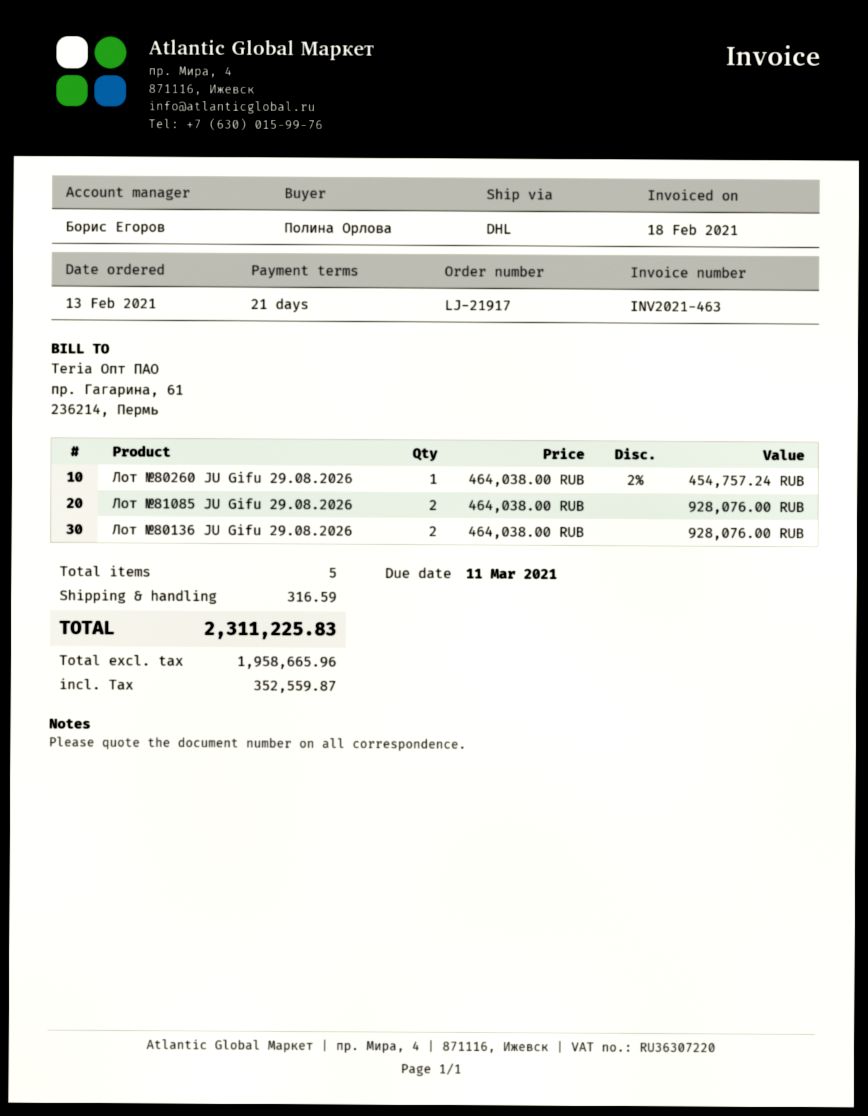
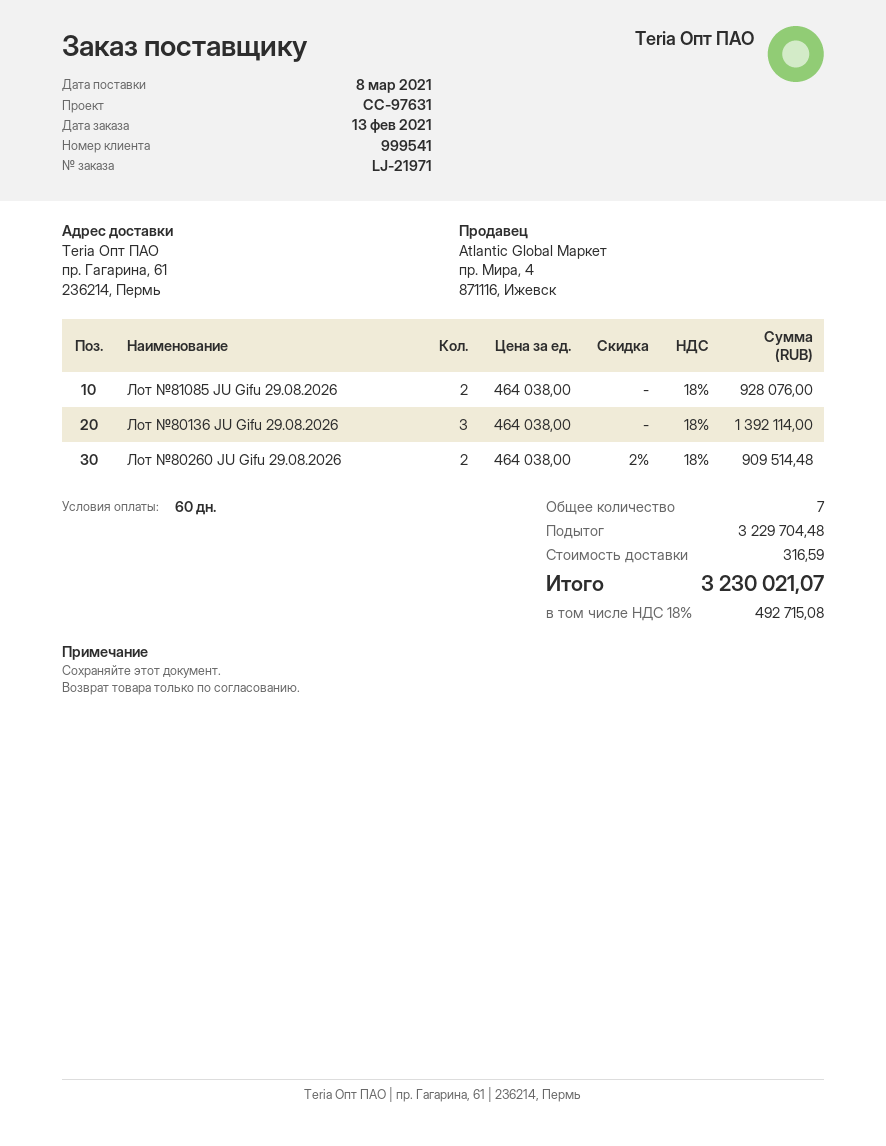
order number: LJ-21917 -> LJ-21971
payment terms: 21 days -> 60 days
Лот №80260 JU Gifu 29.08.2026: 1 x 464038.00 - 2% = 454757.24 -> 2 x 464038.00 - 2% = 909514.48
Лот №80136 JU Gifu 29.08.2026: 2 x 464038.00 = 928076.00 -> 3 x 464038.00 = 1392114.00
total quantity: 5 -> 7
tax: 352559.87 -> 492715.08
total: 2311225.83 -> 3230021.07

